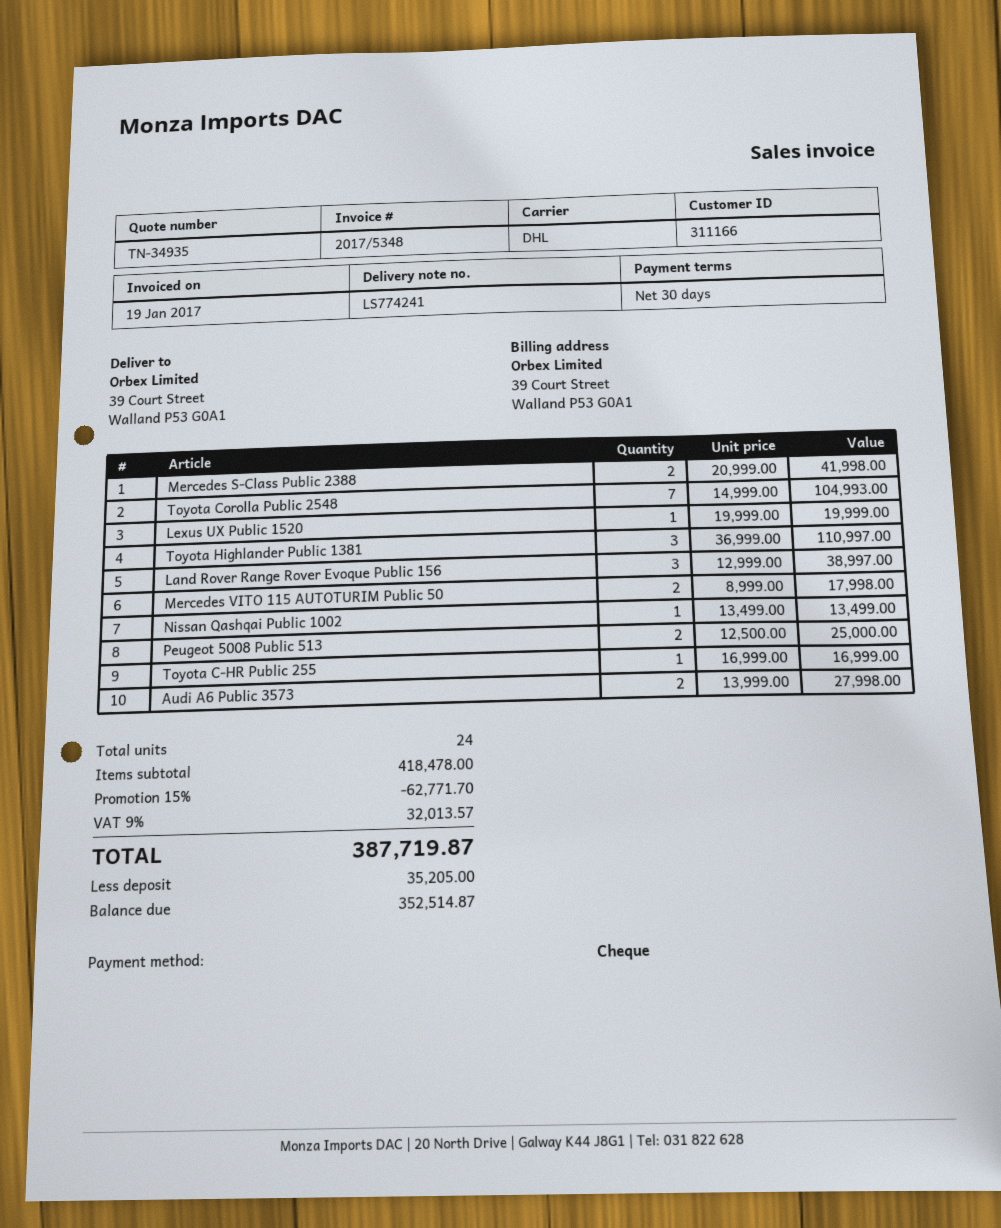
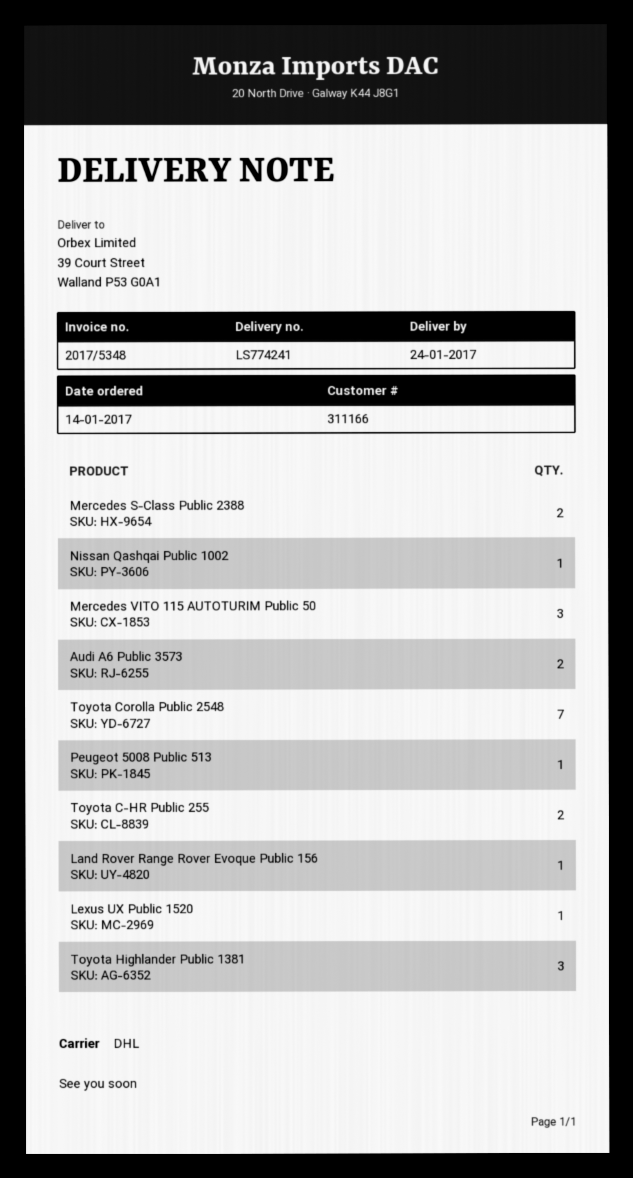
Land Rover Range Rover Evoque Public 156: 3 -> 1
Mercedes VITO 115 AUTOTURIM Public 50: 2 -> 3
Peugeot 5008 Public 513: 2 -> 1
Toyota C-HR Public 255: 1 -> 2

